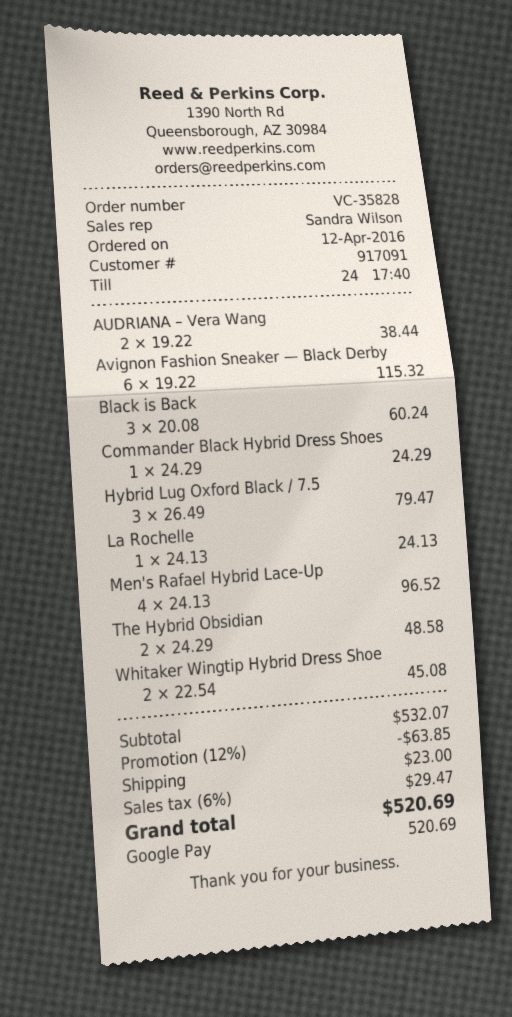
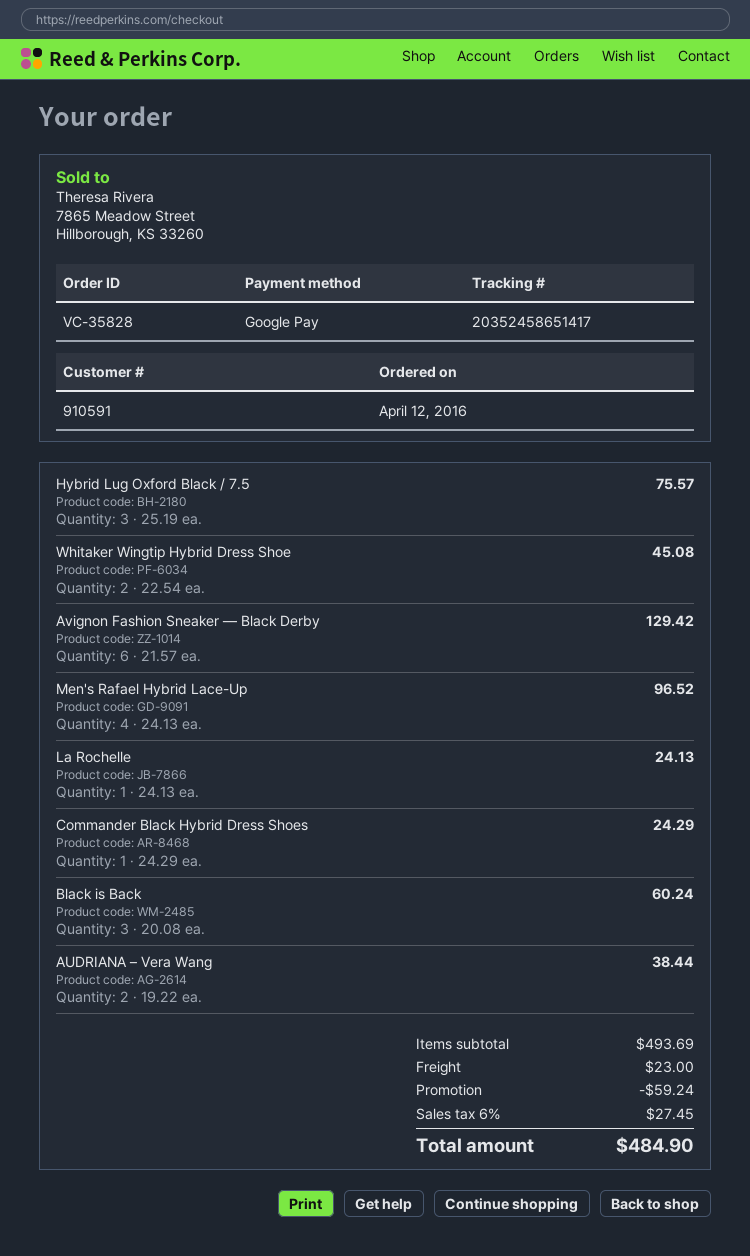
customer number: 917091 -> 910591
Avignon Fashion Sneaker — Black Derby: 6 x 19.22 = 115.32 -> 6 x 21.57 = 129.42
Hybrid Lug Oxford Black / 7.5: 3 x 26.49 = 79.47 -> 3 x 25.19 = 75.57
The Hybrid Obsidian: 2 x 24.29 = 48.58 -> none
subtotal: 532.07 -> 493.69
discount: 63.85 -> 59.24
tax: 6% = 29.47 -> 6% = 27.45
total: 520.69 -> 484.90

